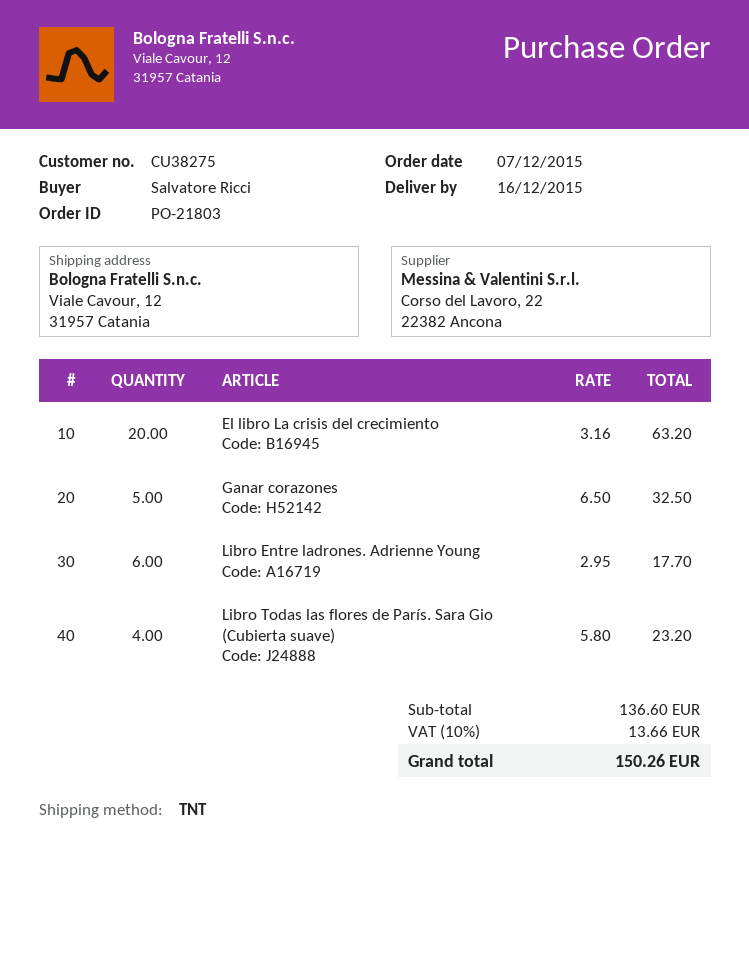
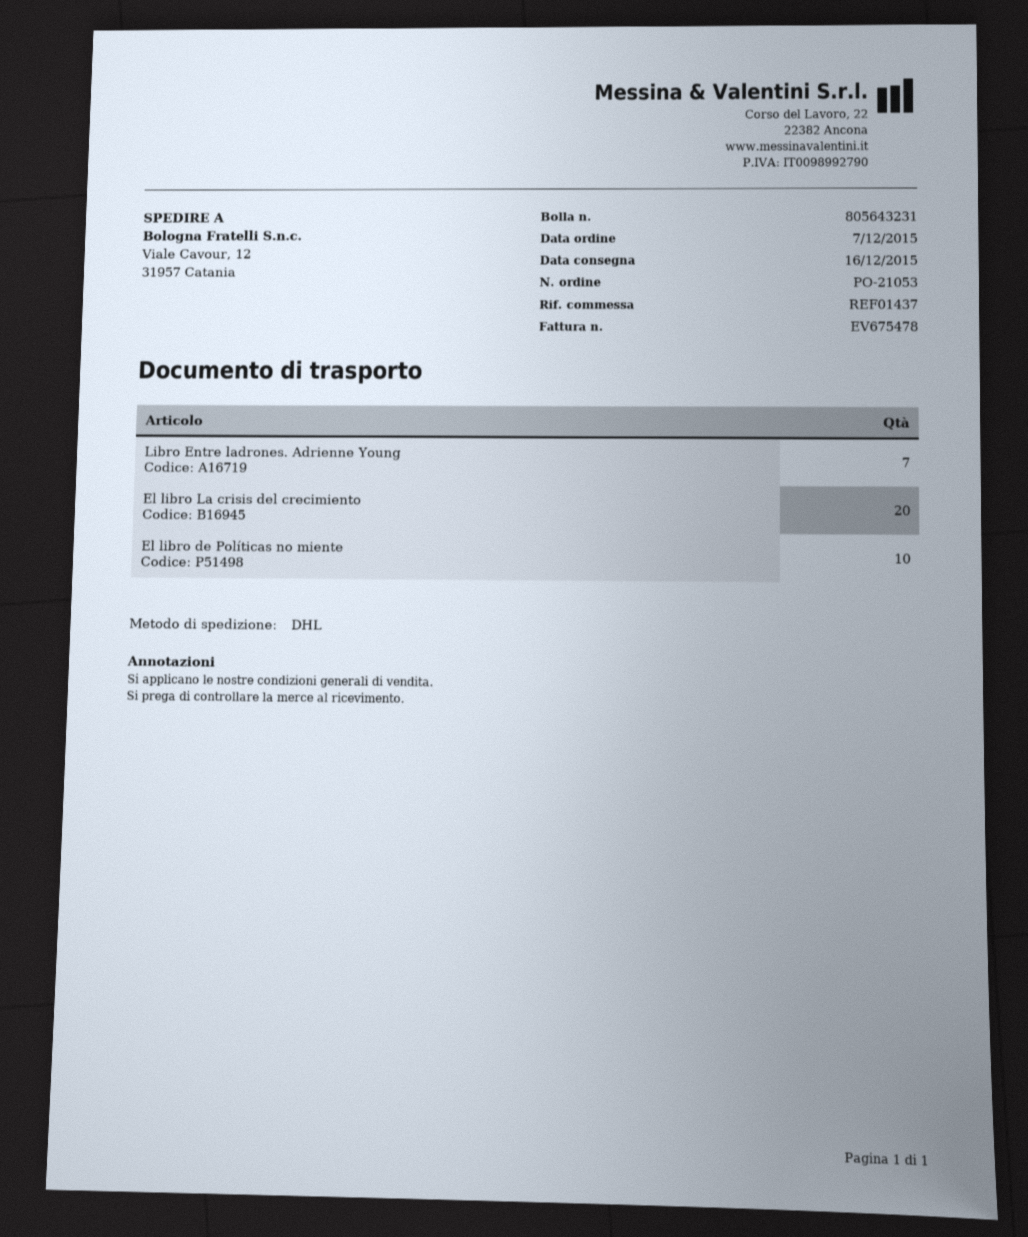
order number: PO-21803 -> PO-21053
shipping method: TNT -> DHL
Ganar corazones: 5 -> none
Libro Entre ladrones. Adrienne Young: 6 -> 7
Libro Todas las flores de París. Sara Gio (Cubierta suave): 4 -> none
El libro de Políticas no miente: none -> 10

